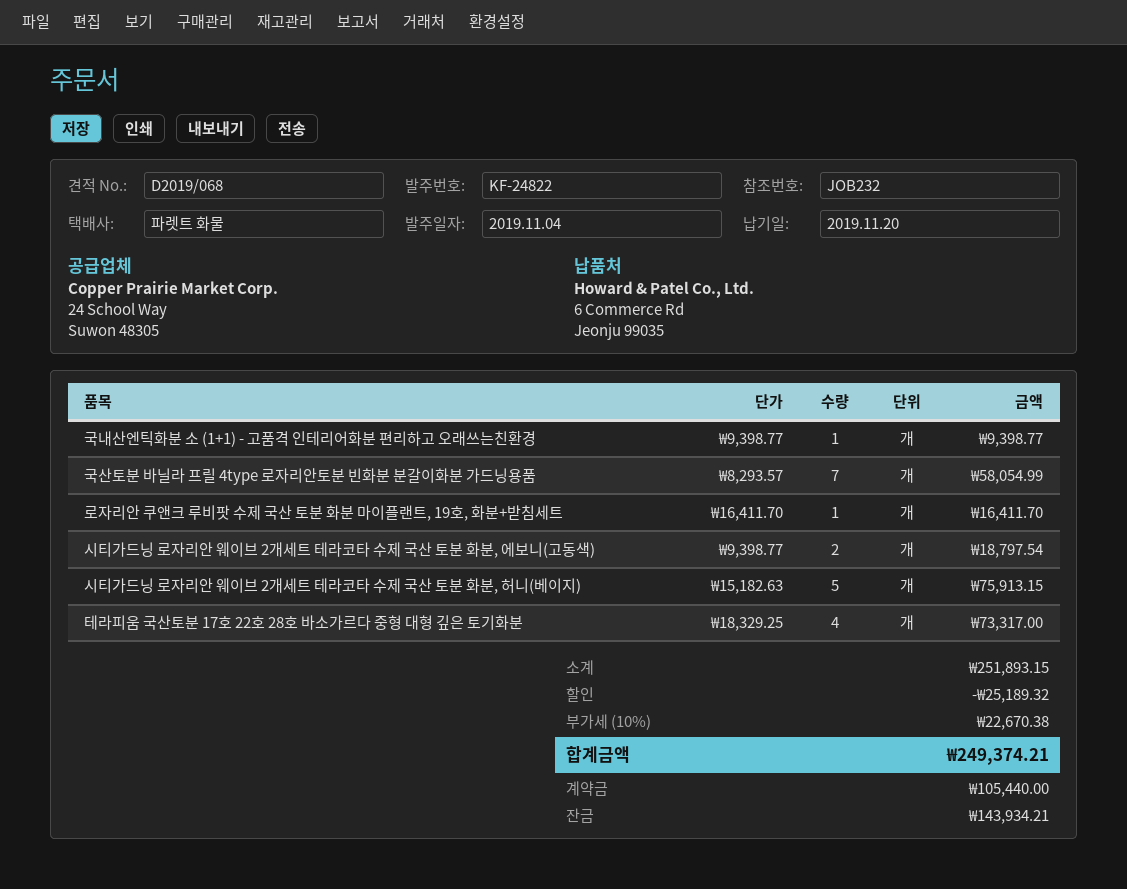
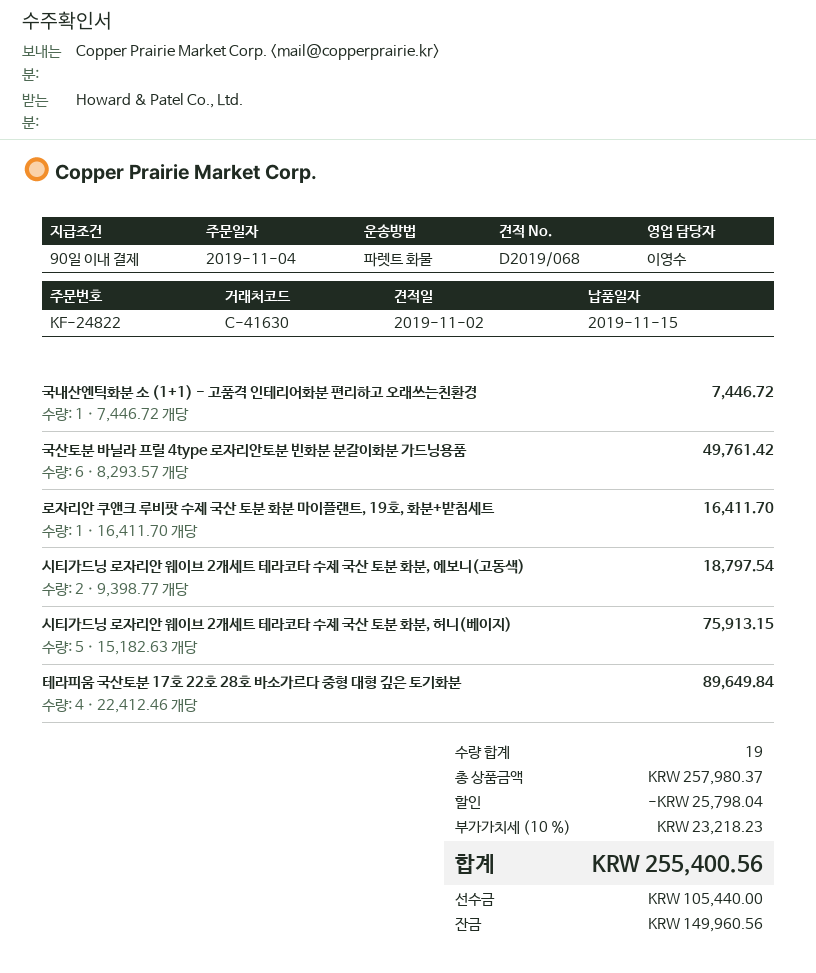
delivery date: 2019-11-20 -> 2019-11-15
국내산엔틱화분 소 (1+1) - 고품격 인테리어화분 편리하고 오래쓰는친환경: 1 x 9398.77 = 9398.77 -> 1 x 7446.72 = 7446.72
국산토분 바닐라 프릴 4type 로자리안토분 빈화분 분갈이화분 가드닝용품: 7 x 8293.57 = 58054.99 -> 6 x 8293.57 = 49761.42
테라피움 국산토분 17호 22호 28호 바소가르다 중형 대형 깊은 토기화분: 4 x 18329.25 = 73317.00 -> 4 x 22412.46 = 89649.84
subtotal: 251893.15 -> 257980.37
discount: 25189.32 -> 25798.04
tax: 10% = 22670.38 -> 10% = 23218.23
total: 249374.21 -> 255400.56
balance: 143934.21 -> 149960.56

